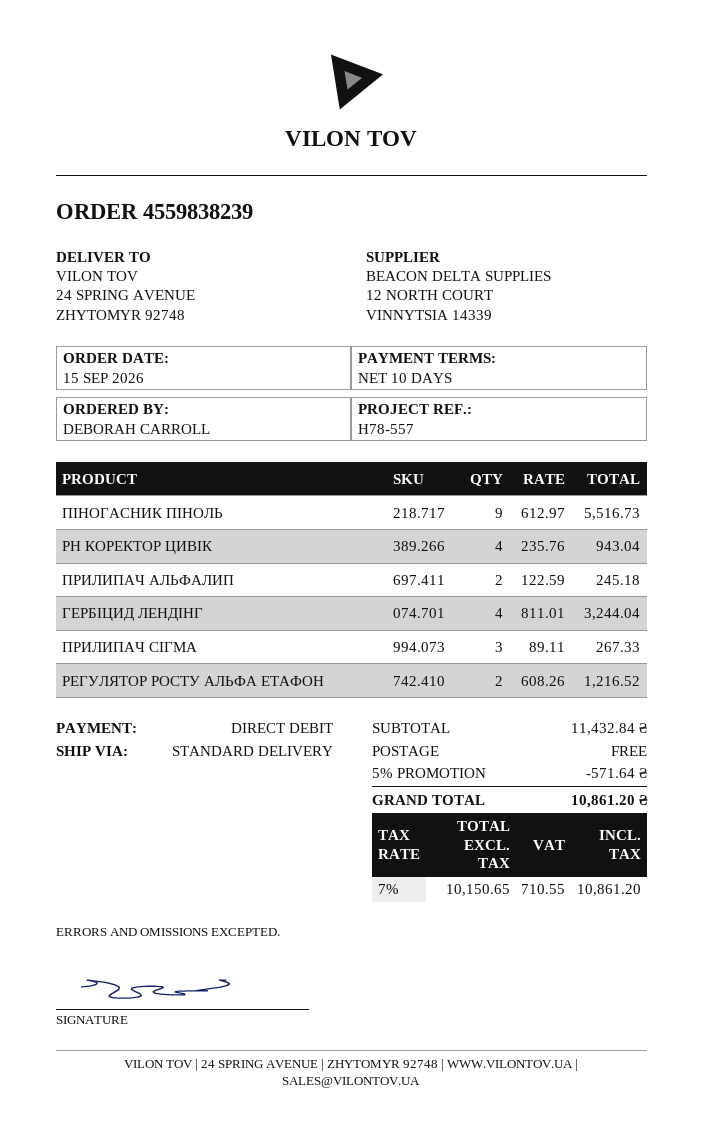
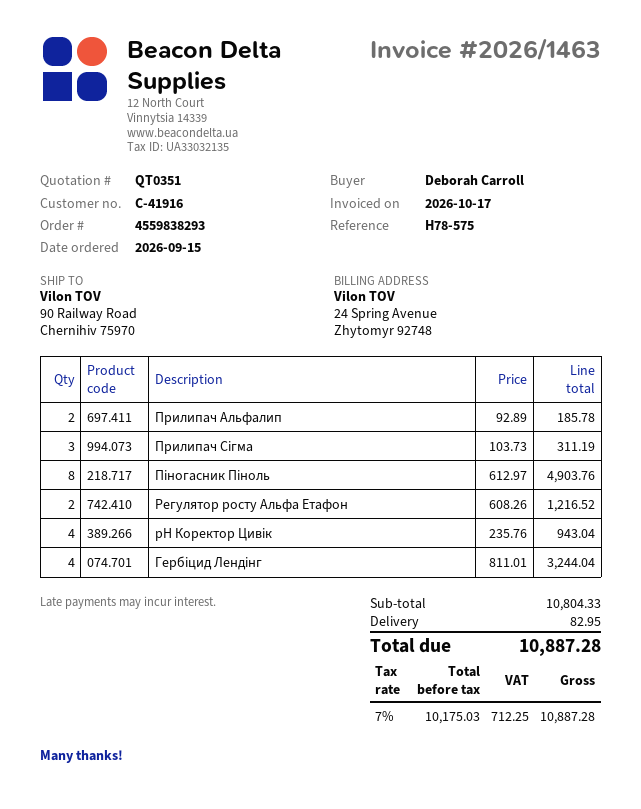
order number: 4559838239 -> 4559838293
reference: H78-557 -> H78-575
ship to: 24 SPRING AVENUE, ZHYTOMYR 92748 -> 90 Railway Road, Chernihiv 75970
ПІНОГАСНИК ПІНОЛЬ: 9 x 612.97 = 5516.73 -> 8 x 612.97 = 4903.76
ПРИЛИПАЧ АЛЬФАЛИП: 2 x 122.59 = 245.18 -> 2 x 92.89 = 185.78
ПРИЛИПАЧ СІГМА: 3 x 89.11 = 267.33 -> 3 x 103.73 = 311.19
subtotal: 11432.84 -> 10804.33
discount: 5% = 571.64 -> none
shipping: 0.00 -> 82.95
net: 10150.65 -> 10175.03
tax: 7% = 710.55 -> 7% = 712.25
total: 10861.20 -> 10887.28

